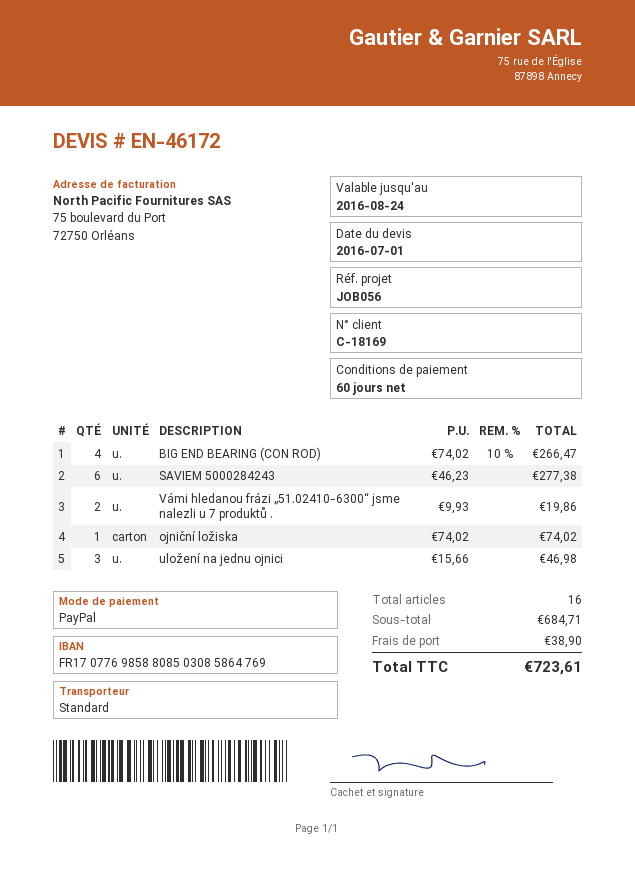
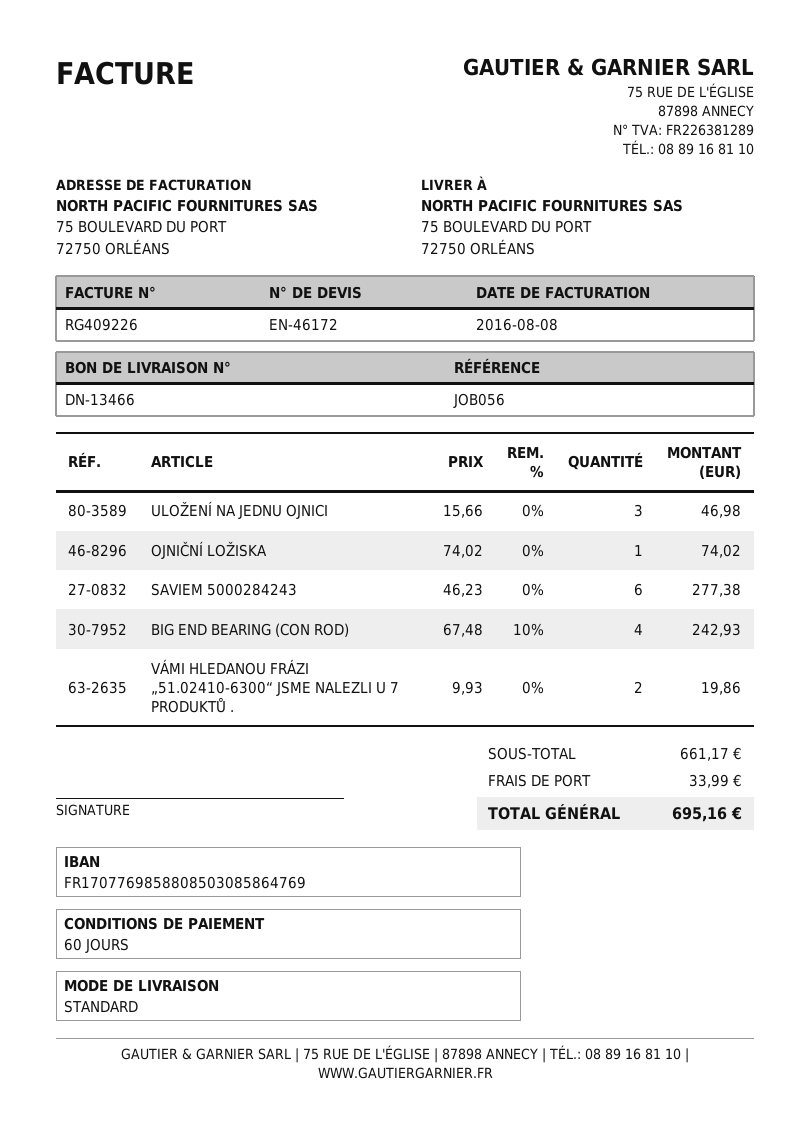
BIG END BEARING (CON ROD): 4 x 74.02 - 10% = 266.47 -> 4 x 67.48 - 10% = 242.93
subtotal: 684.71 -> 661.17
shipping: 38.90 -> 33.99
total: 723.61 -> 695.16

